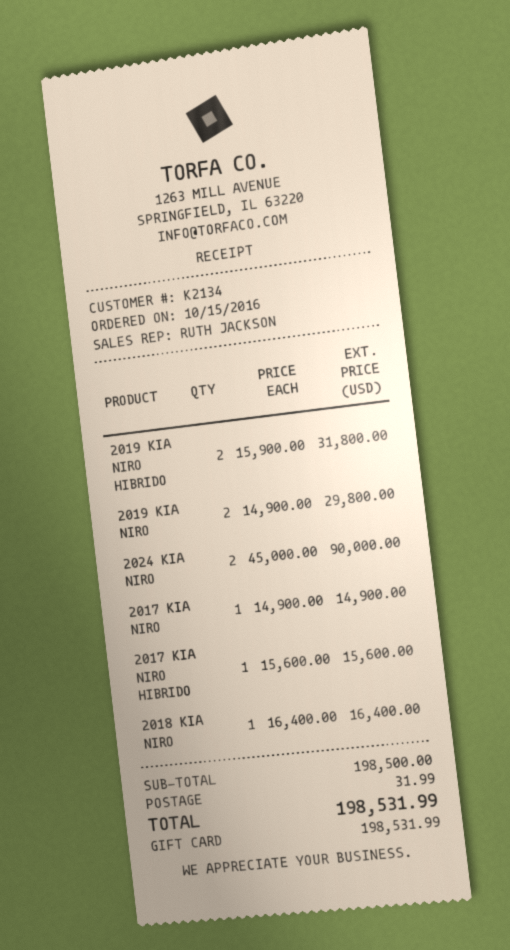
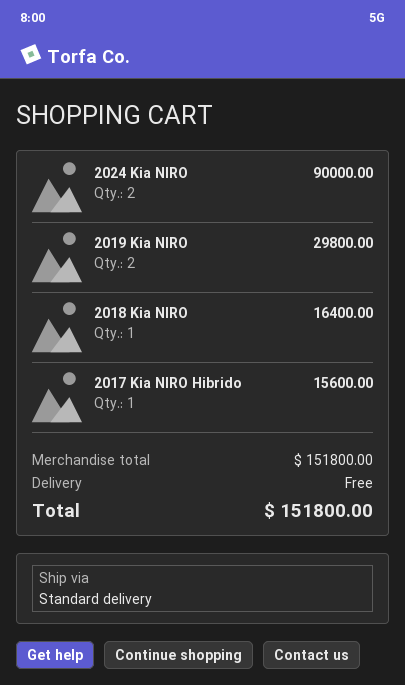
2019 KIA NIRO HIBRIDO: 2 for 31800.00 -> none
2017 KIA NIRO: 1 for 14900.00 -> none
subtotal: 198500.00 -> 151800.00
shipping: 31.99 -> 0.00
total: 198531.99 -> 151800.00

